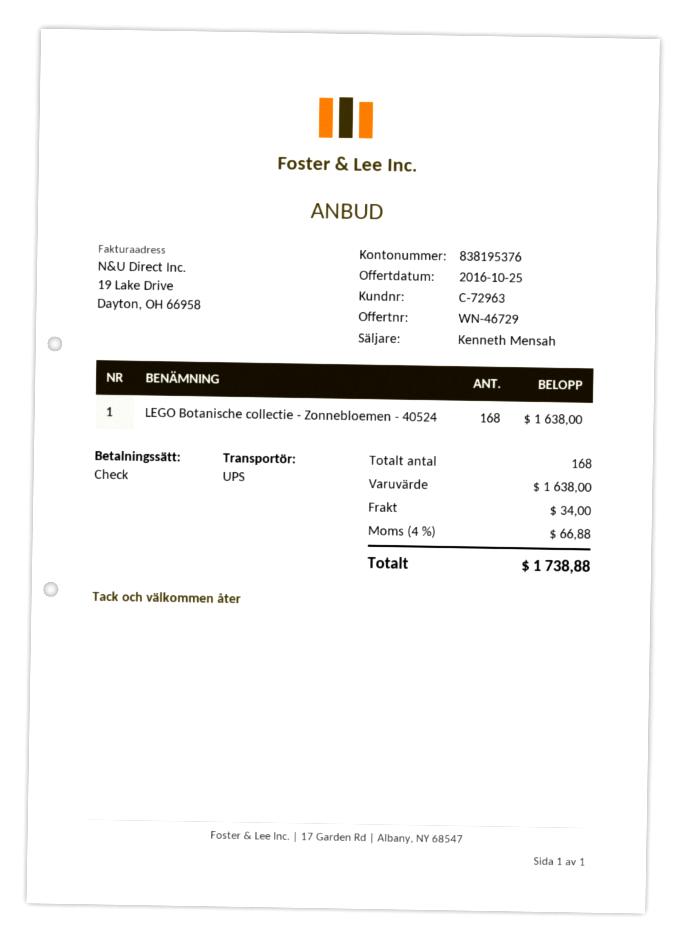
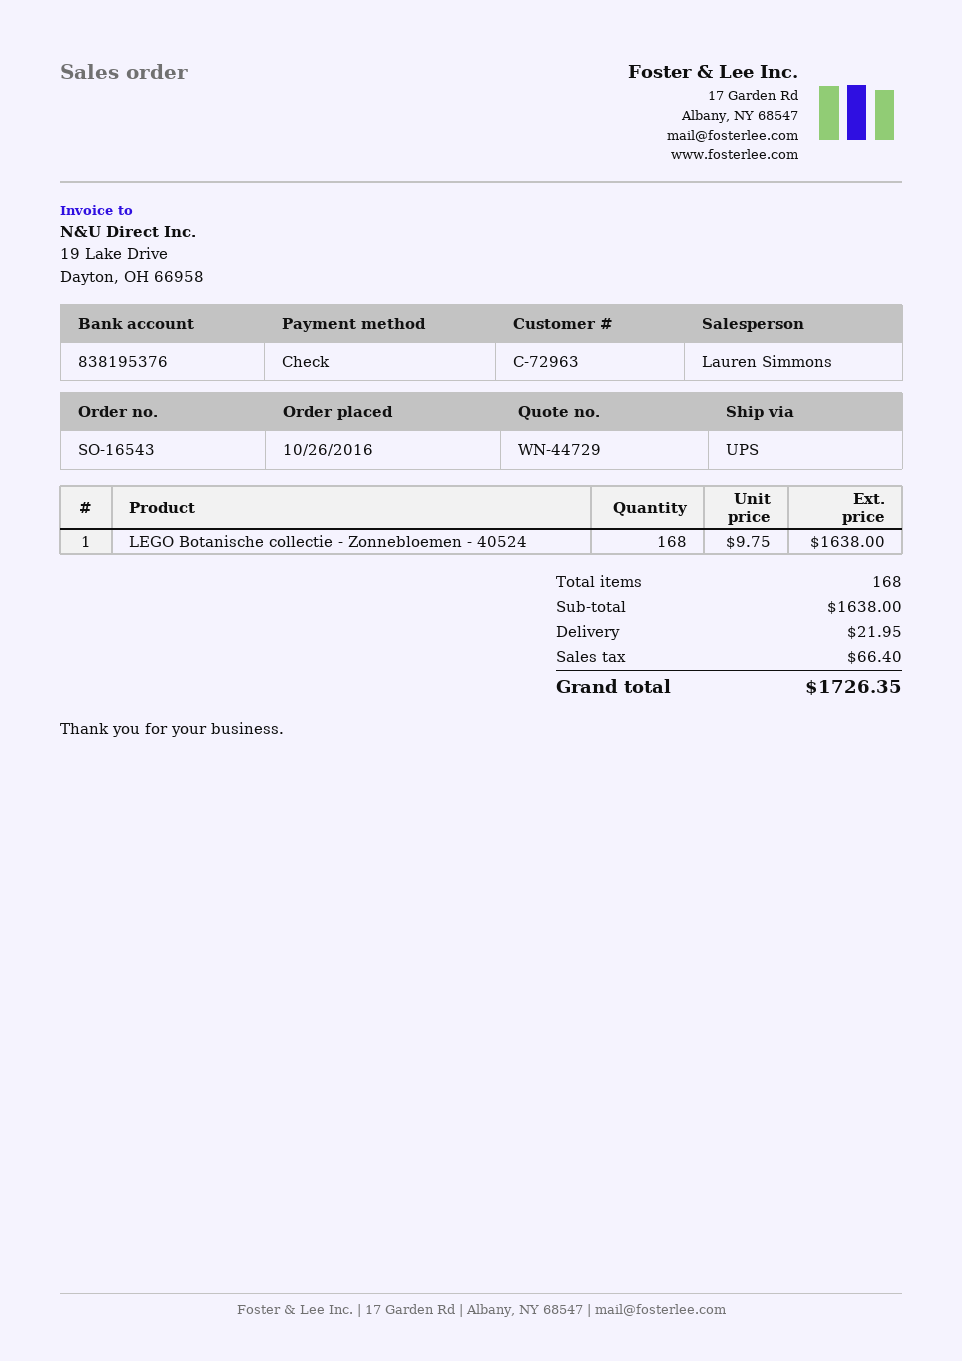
quote number: WN-46729 -> WN-44729
sales rep: Kenneth Mensah -> Lauren Simmons
shipping: 34.00 -> 21.95
tax: 66.88 -> 66.40
total: 1738.88 -> 1726.35

